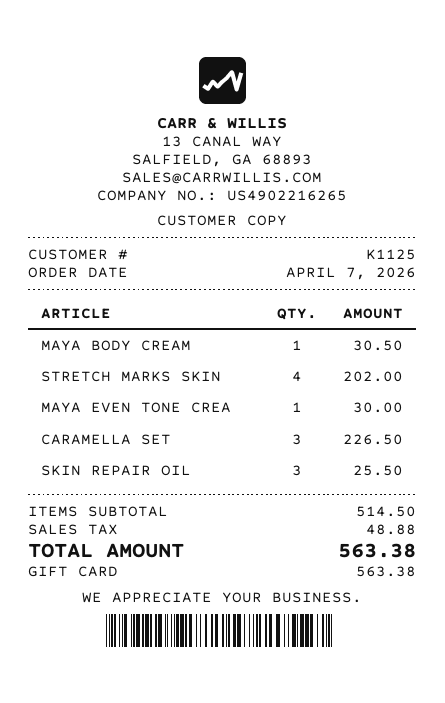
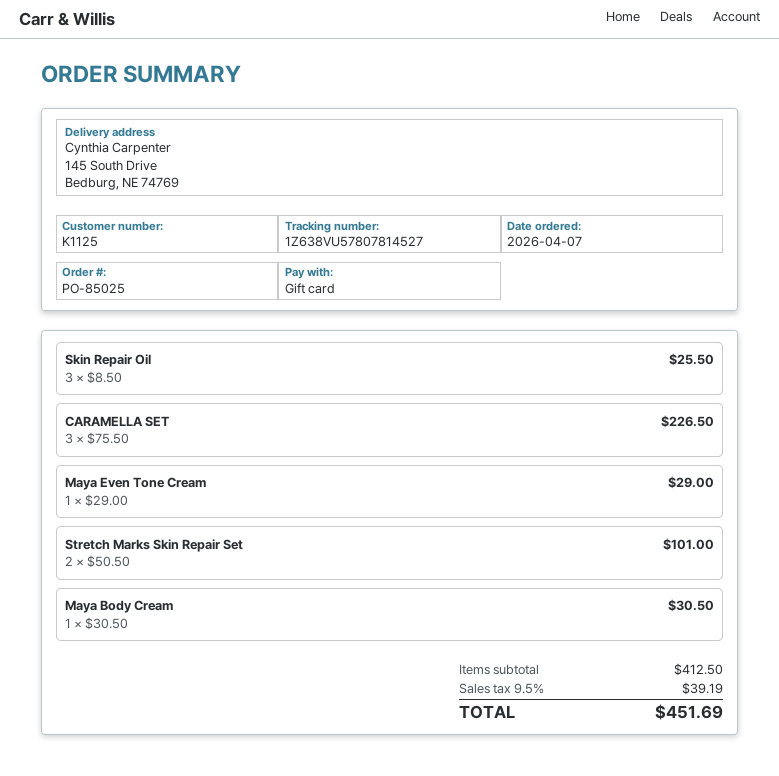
STRETCH MARKS SKIN: 4 for 202.00 -> 2 for 101.00
MAYA EVEN TONE CREA: 1 for 30.00 -> 1 for 29.00
subtotal: 514.50 -> 412.50
tax: 48.88 -> 39.19
total: 563.38 -> 451.69

